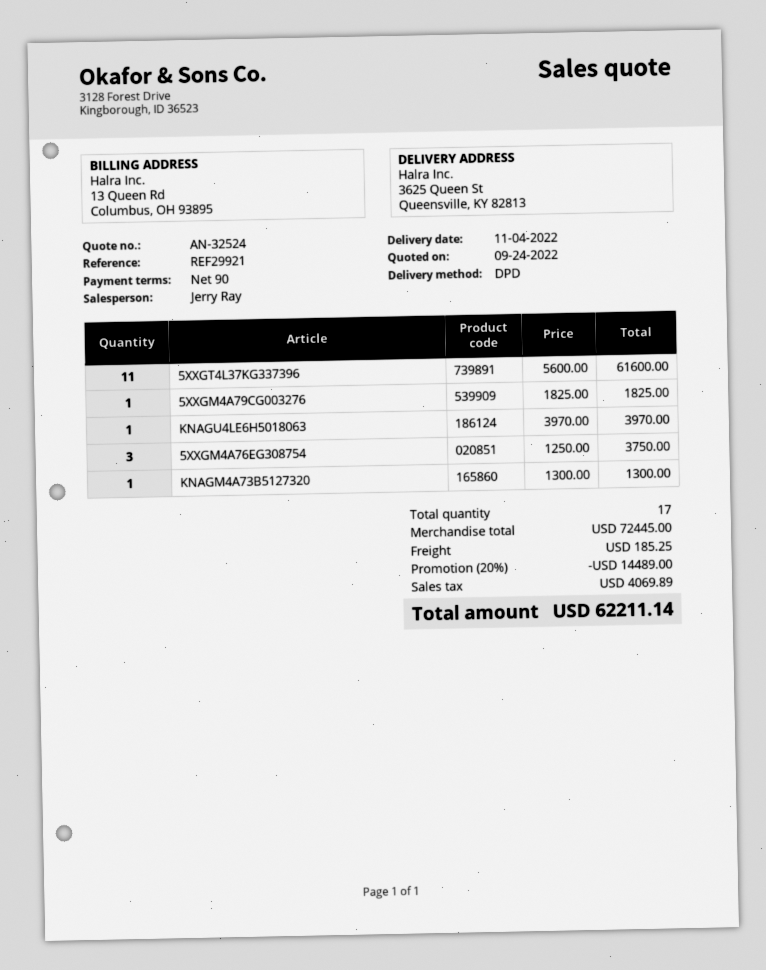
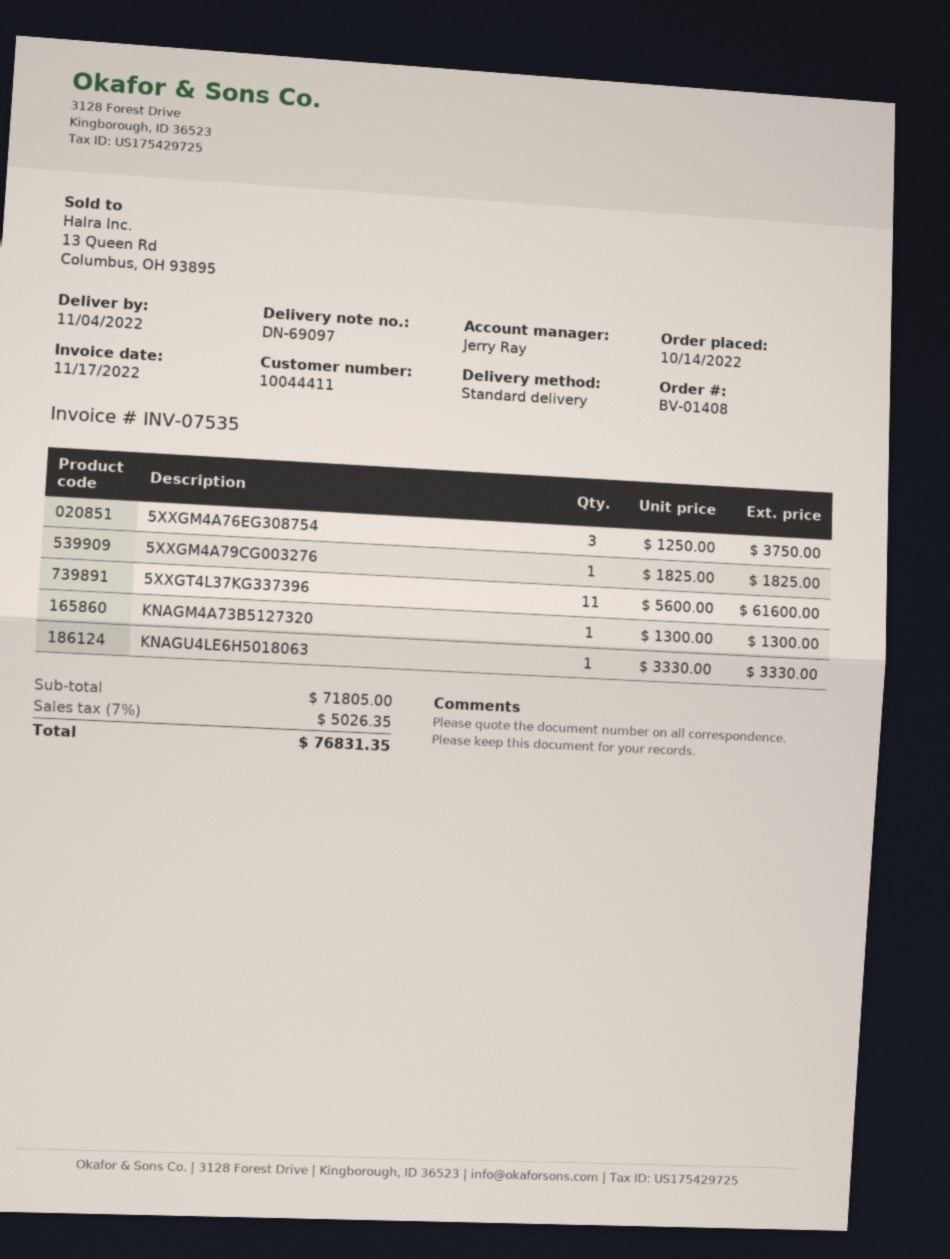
shipping method: DPD -> standard
KNAGU4LE6H5018063: 1 x 3970.00 = 3970.00 -> 1 x 3330.00 = 3330.00
subtotal: 72445.00 -> 71805.00
discount: 20% = 14489.00 -> none
shipping: 185.25 -> none
tax: 4069.89 -> 5026.35
total: 62211.14 -> 76831.35

